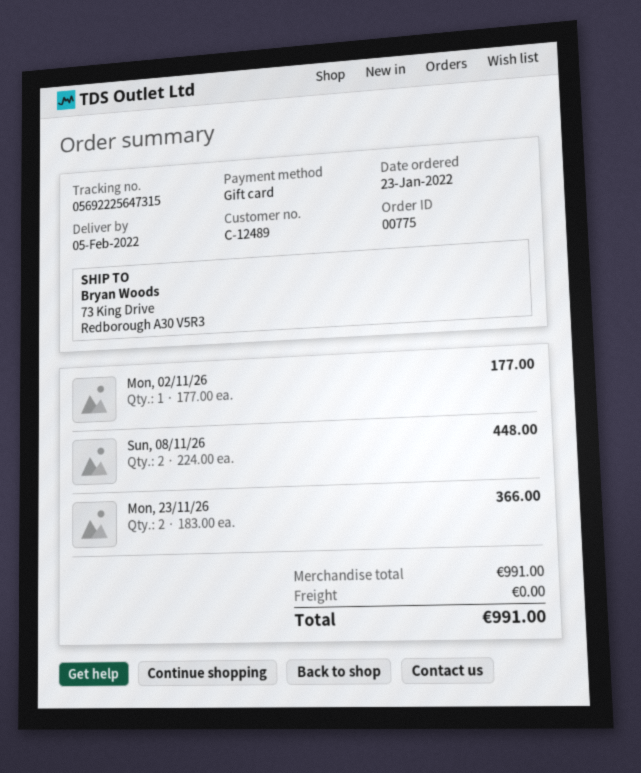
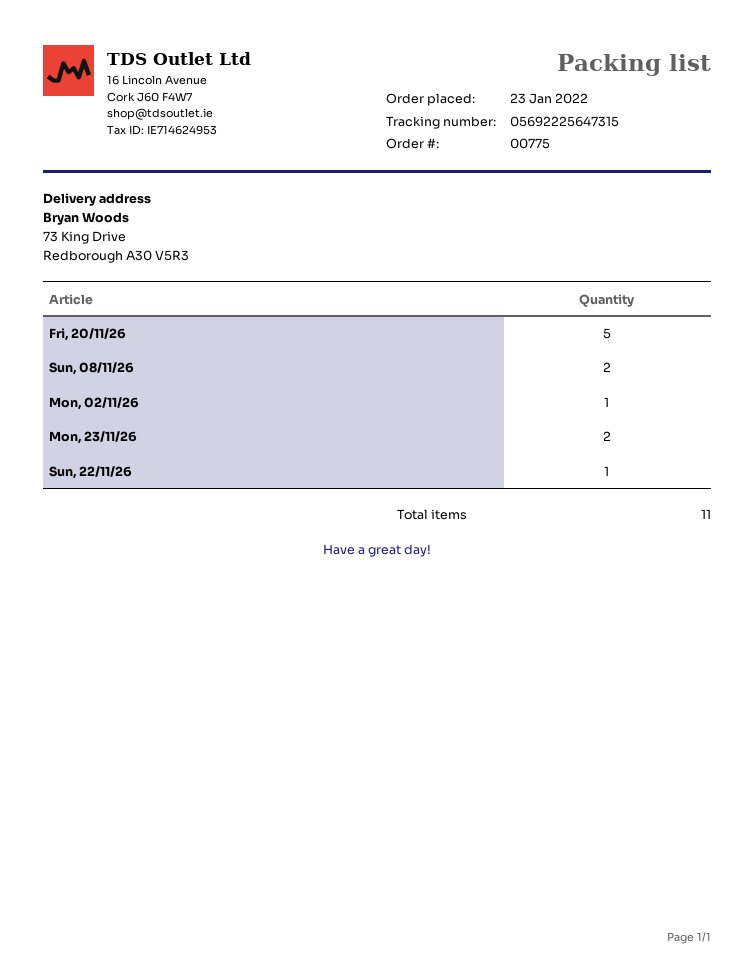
Fri, 20/11/26: none -> 5
Sun, 22/11/26: none -> 1

